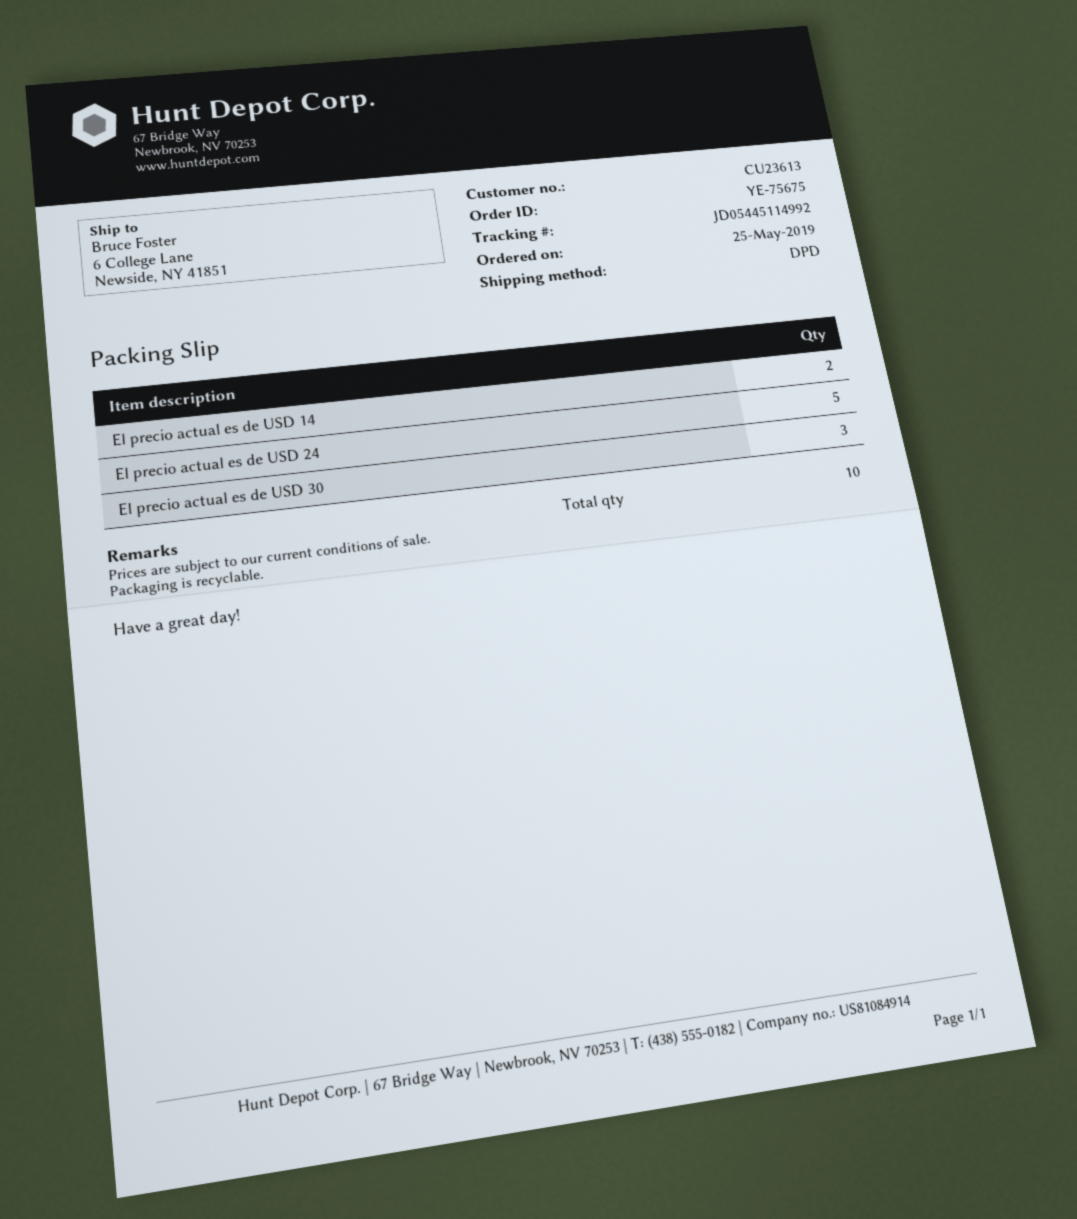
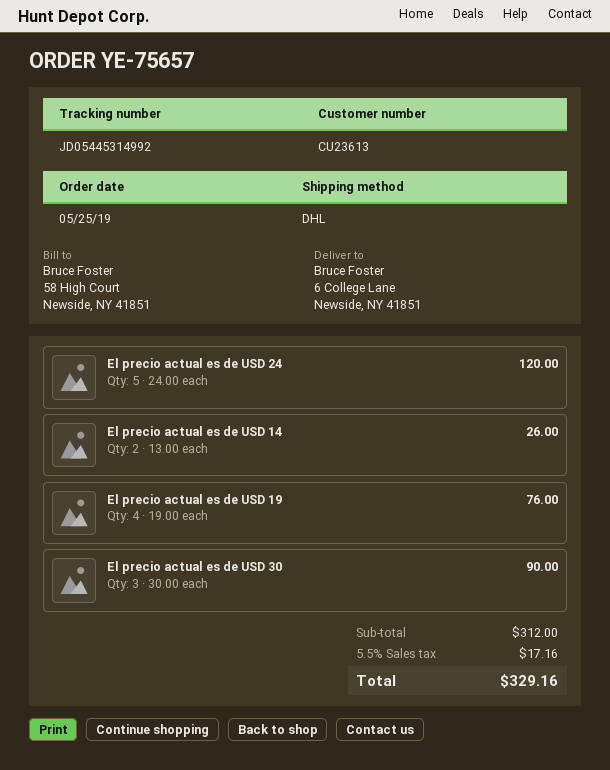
order number: YE-75675 -> YE-75657
shipping method: DPD -> DHL
tracking number: JD05445114992 -> JD05445314992
El precio actual es de USD 19: none -> 4

